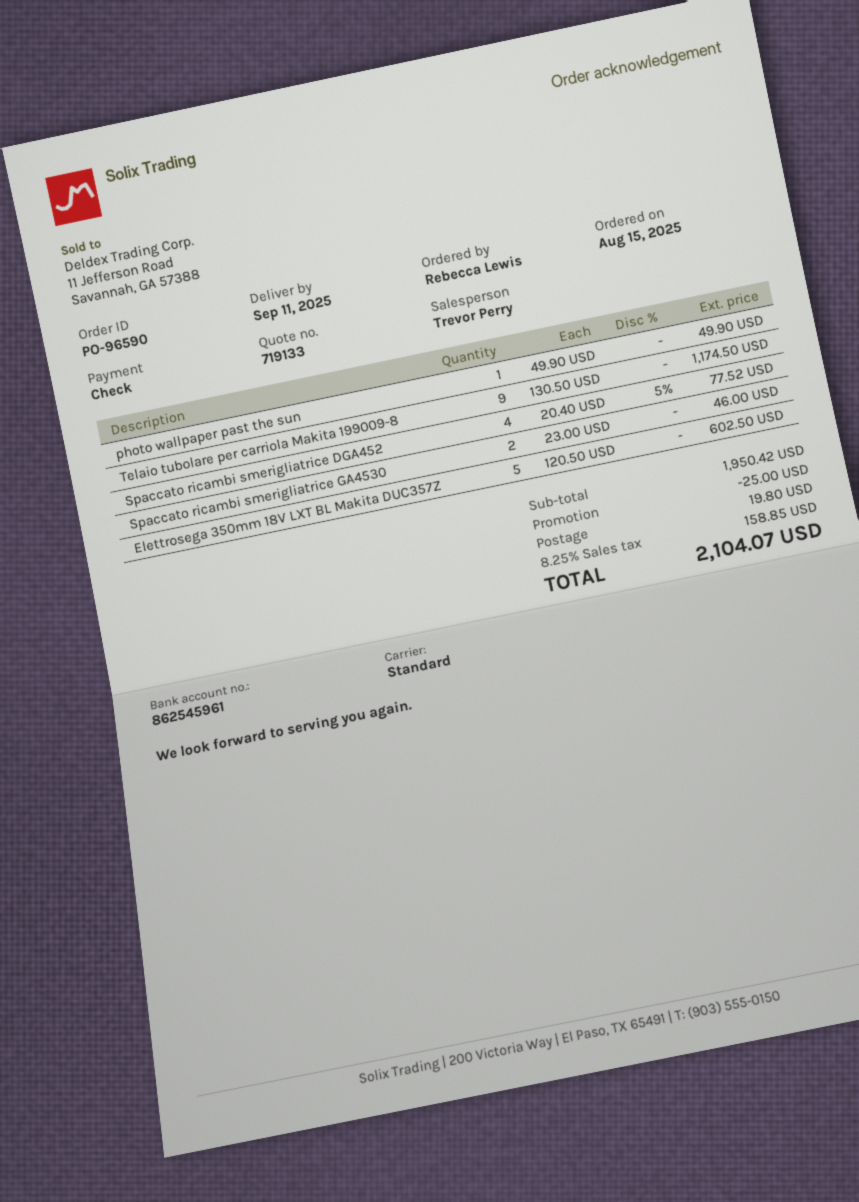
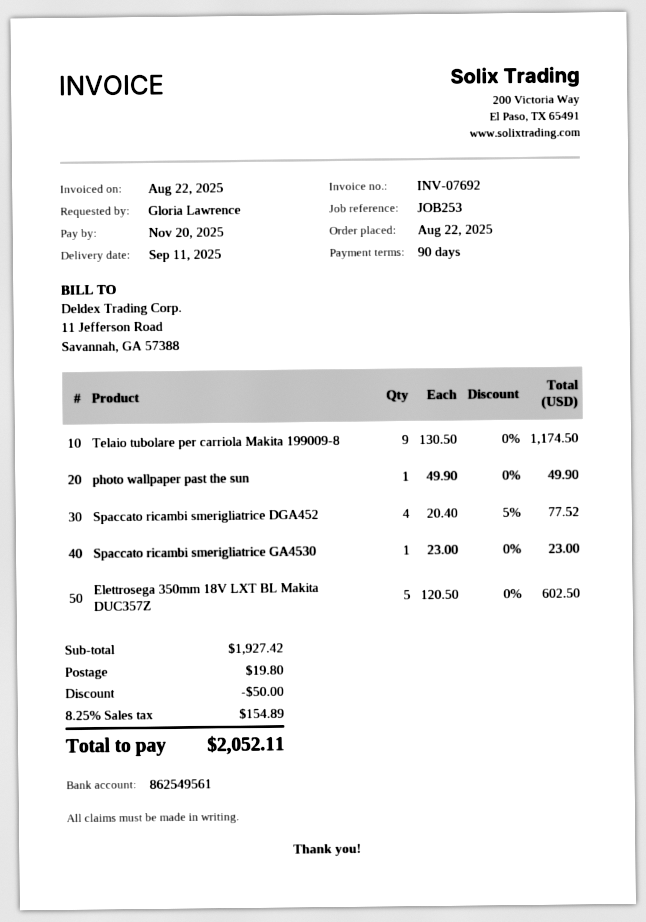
order date: 2025-08-15 -> 2025-08-22
ordered by: Rebecca Lewis -> Gloria Lawrence
bank account: 862545961 -> 862549561
Spaccato ricambi smerigliatrice GA4530: 2 x 23.00 = 46.00 -> 1 x 23.00 = 23.00
subtotal: 1950.42 -> 1927.42
discount: 25.00 -> 50.00
tax: 8.25% = 158.85 -> 8.25% = 154.89
total: 2104.07 -> 2052.11

